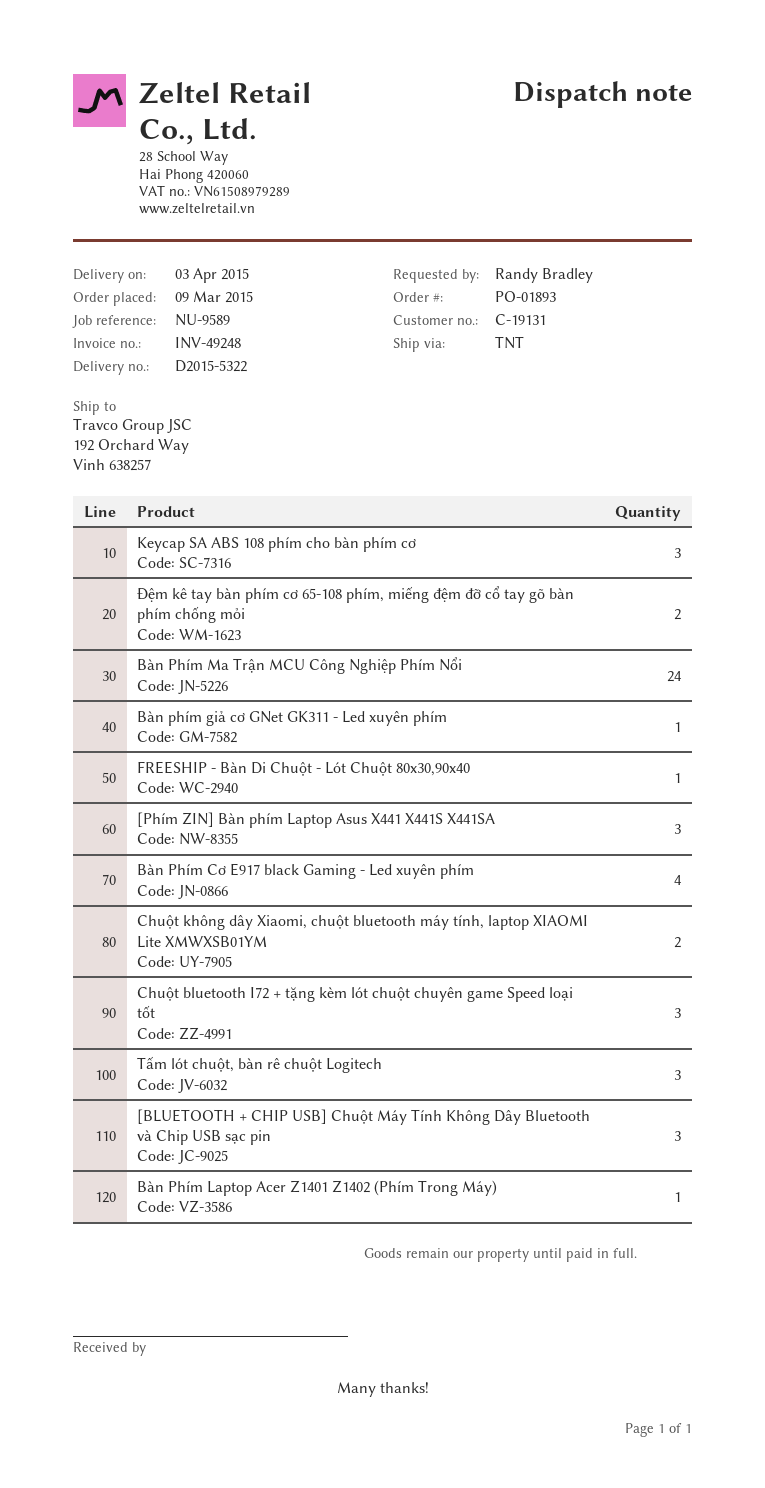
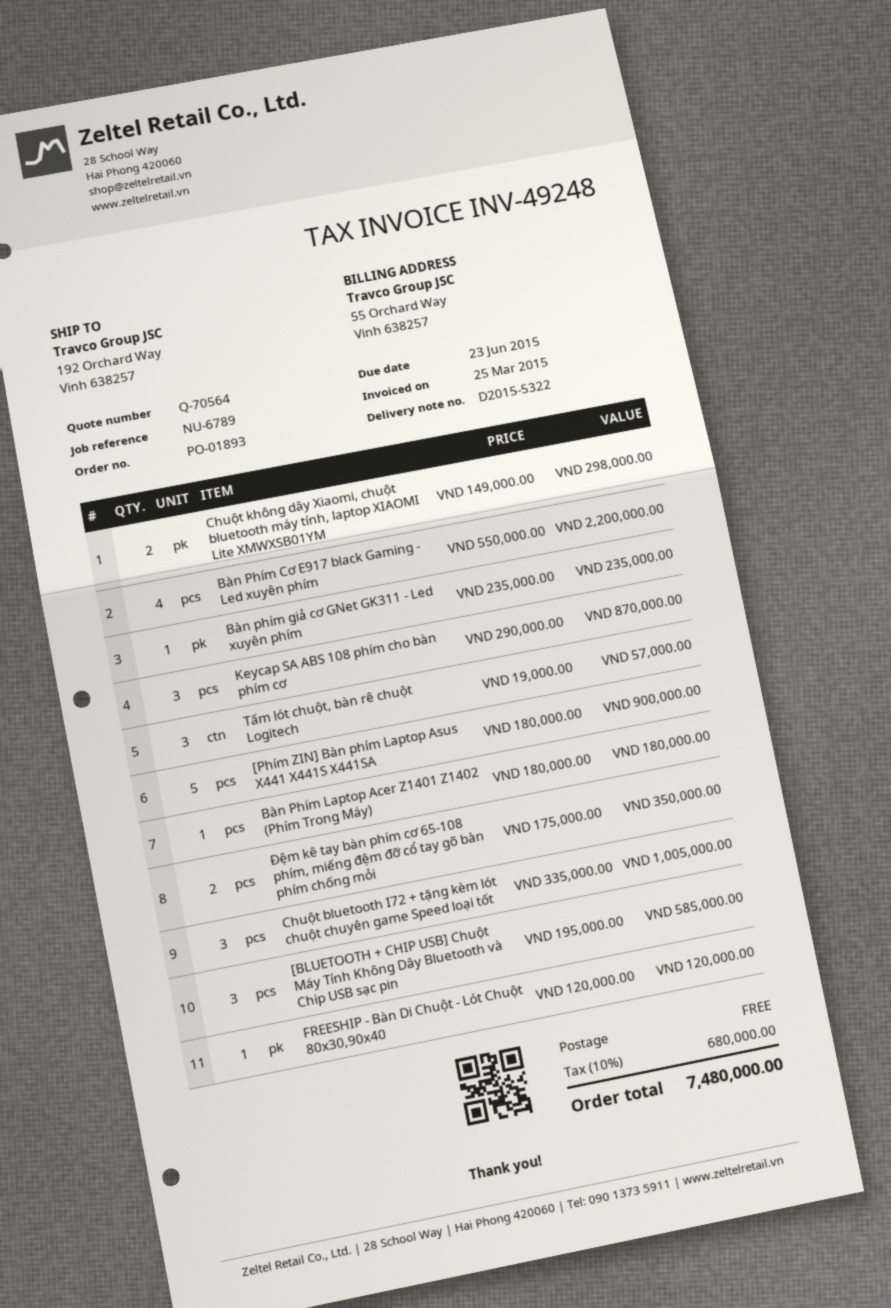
reference: NU-9589 -> NU-6789
Bàn Phím Ma Trận MCU Công Nghiệp Phím Nổi: 24 -> none
[Phím ZIN] Bàn phím Laptop Asus X441 X441S X441SA: 3 -> 5

